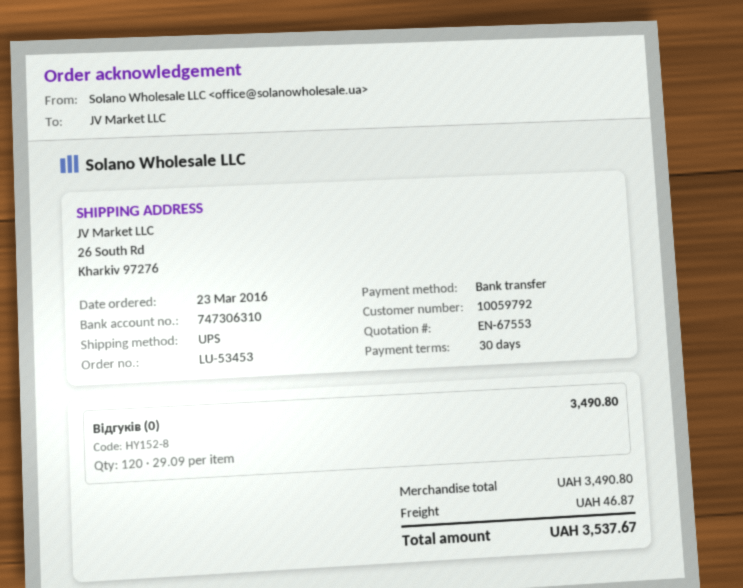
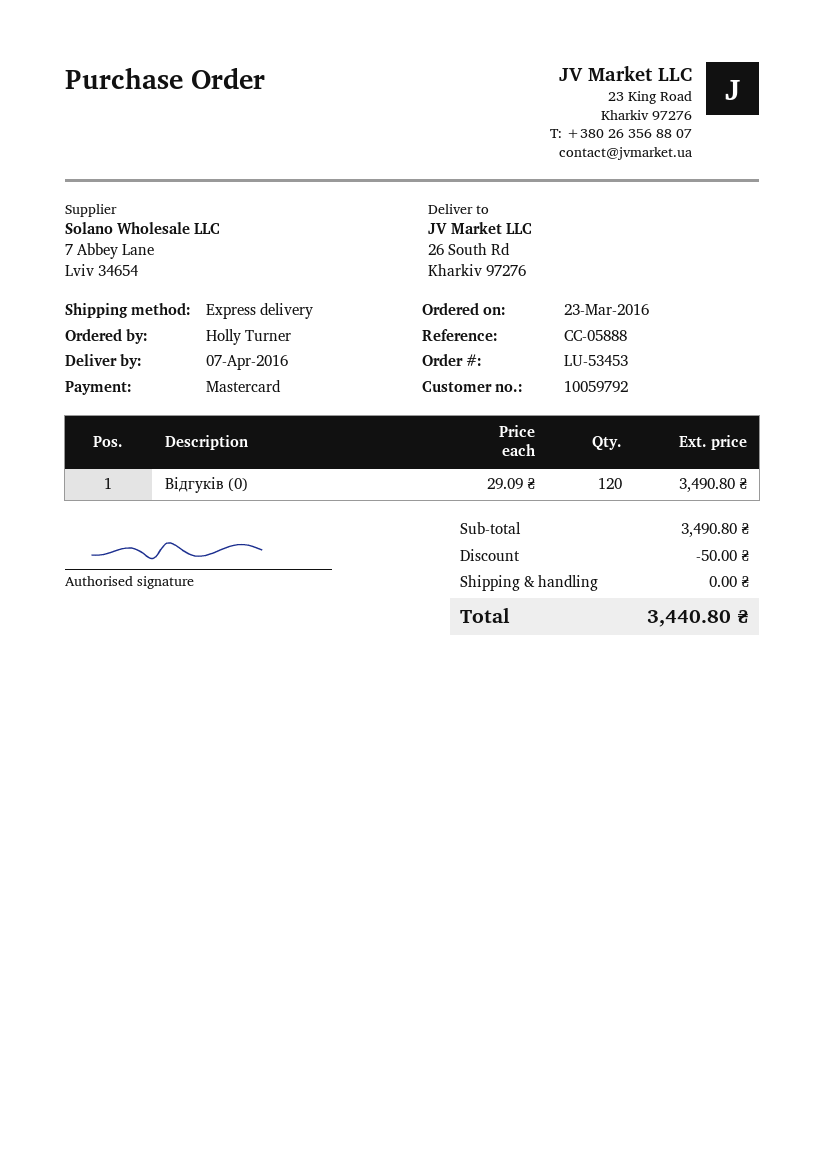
payment method: bank transfer -> Mastercard
shipping method: UPS -> express
discount: none -> 50.00
shipping: 46.87 -> 0.00
total: 3537.67 -> 3440.80

